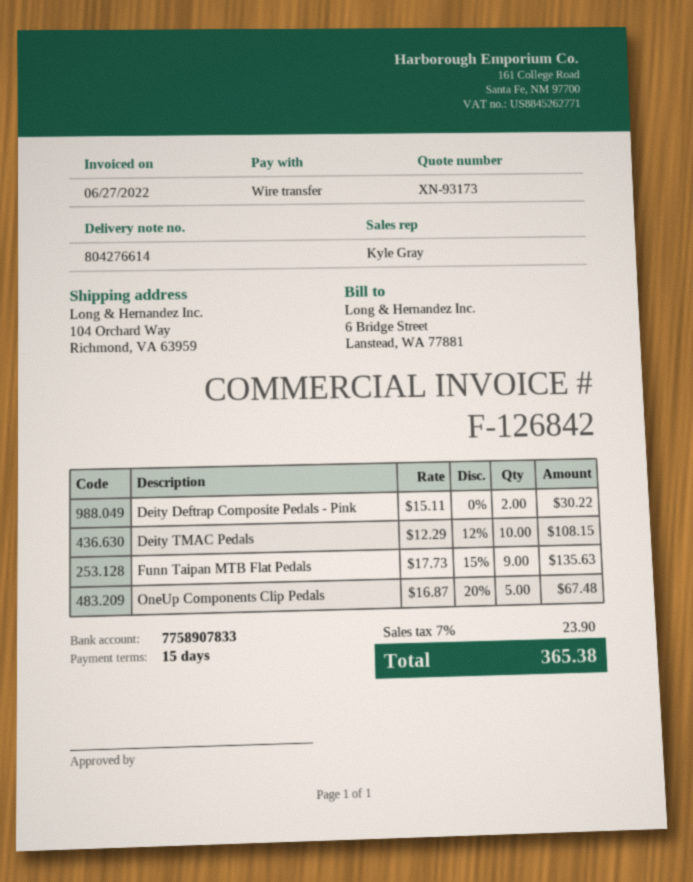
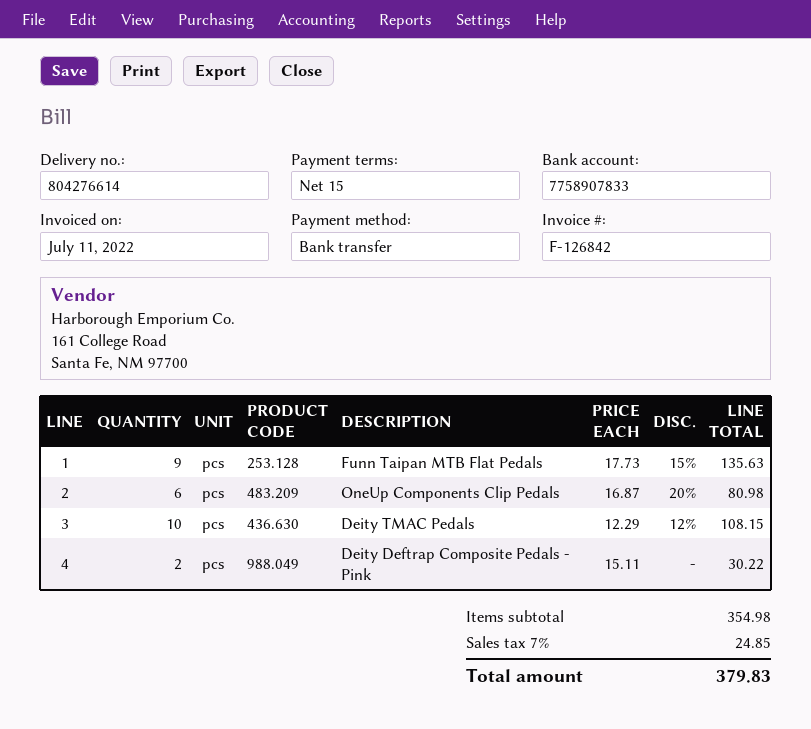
invoice date: 2022-06-27 -> 2022-07-11
OneUp Components Clip Pedals: 5 x 16.87 - 20% = 67.48 -> 6 x 16.87 - 20% = 80.98
tax: 7% = 23.90 -> 7% = 24.85
total: 365.38 -> 379.83

